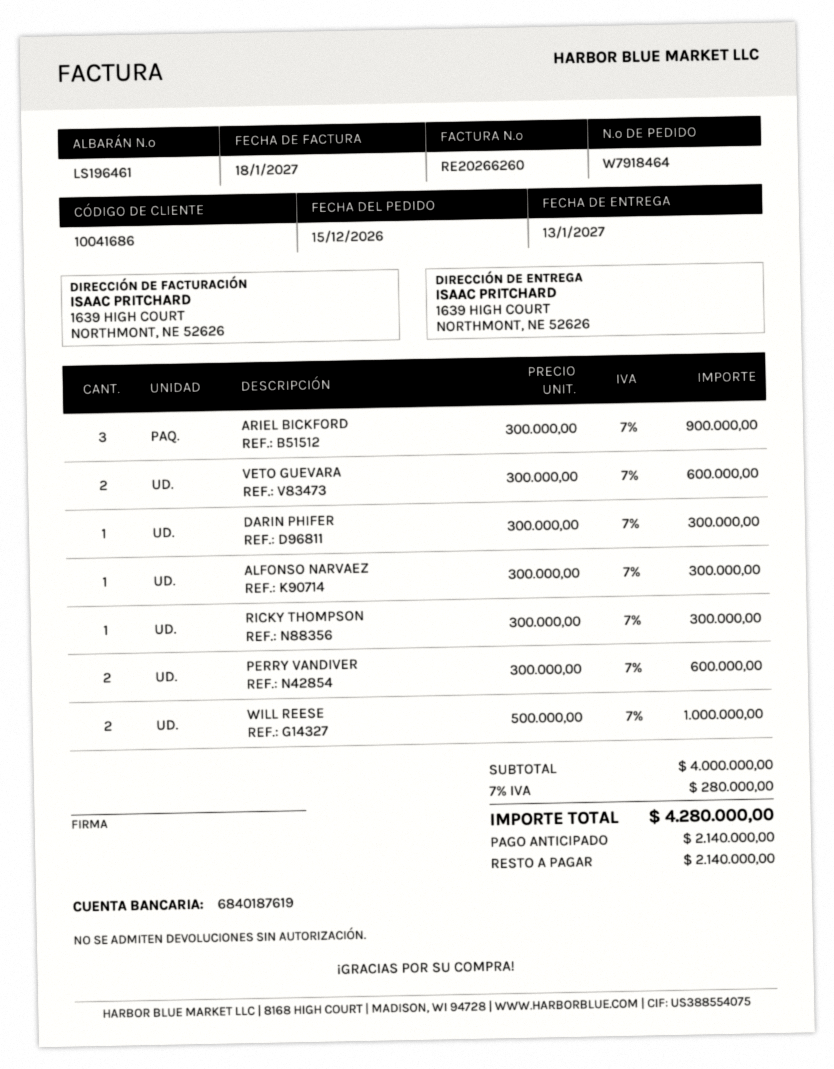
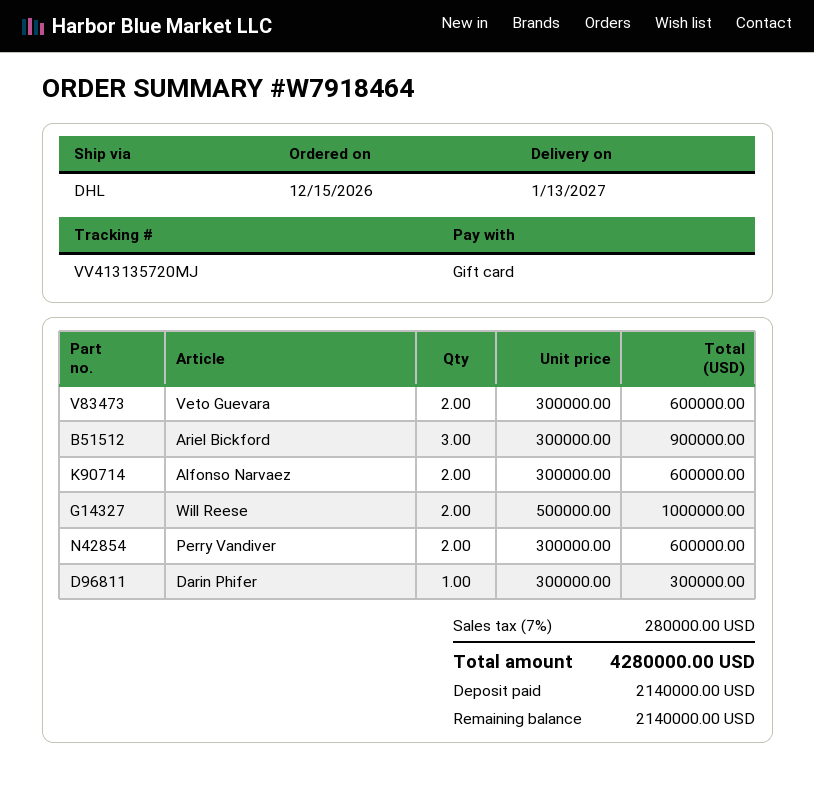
ALFONSO NARVAEZ: 1 x 300000.00 = 300000.00 -> 2 x 300000.00 = 600000.00
RICKY THOMPSON: 1 x 300000.00 = 300000.00 -> none

